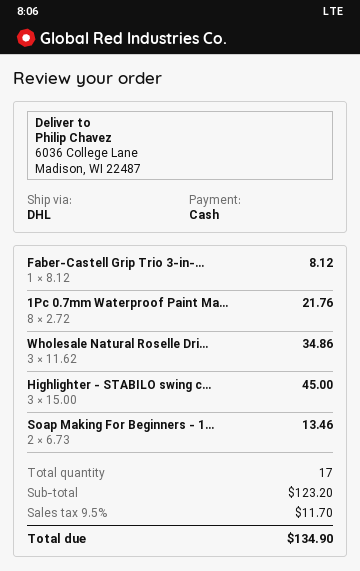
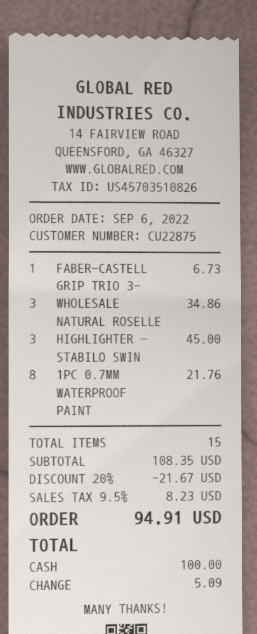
Faber-Castell Grip Trio 3-in-...: 1 for 8.12 -> 1 for 6.73
Soap Making For Beginners - 1...: 2 for 13.46 -> none
total quantity: 17 -> 15
subtotal: 123.20 -> 108.35
discount: none -> 20% = 21.67
tax: 9.5% = 11.70 -> 9.5% = 8.23
total: 134.90 -> 94.91

